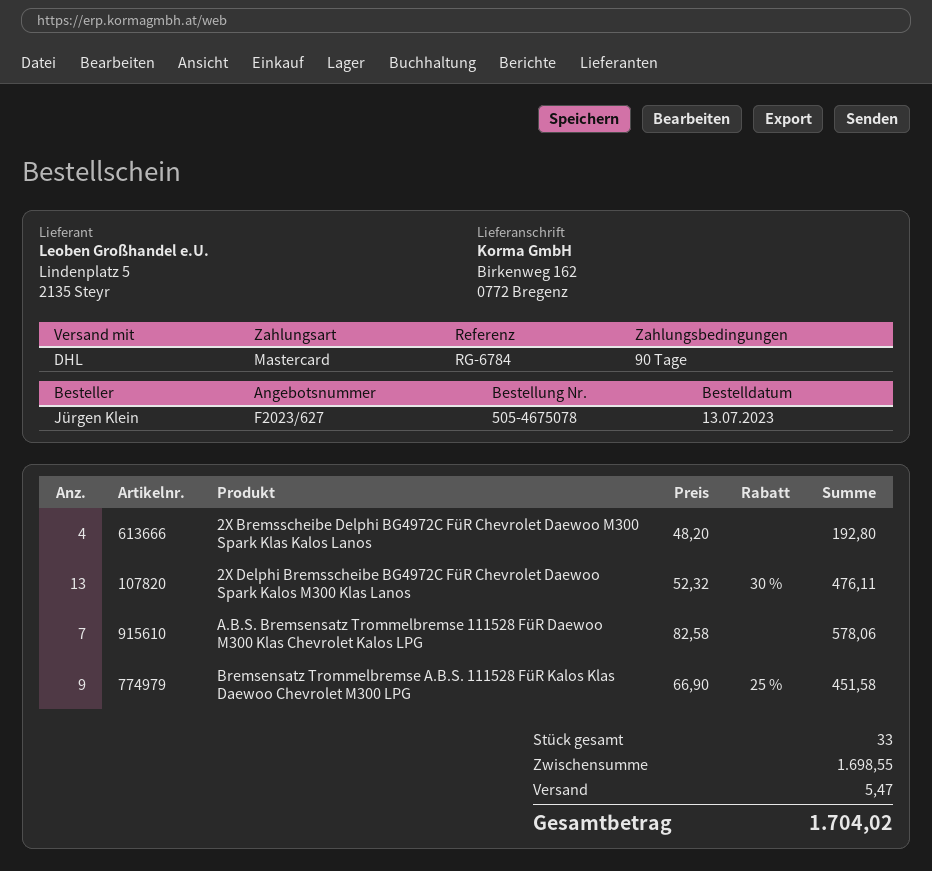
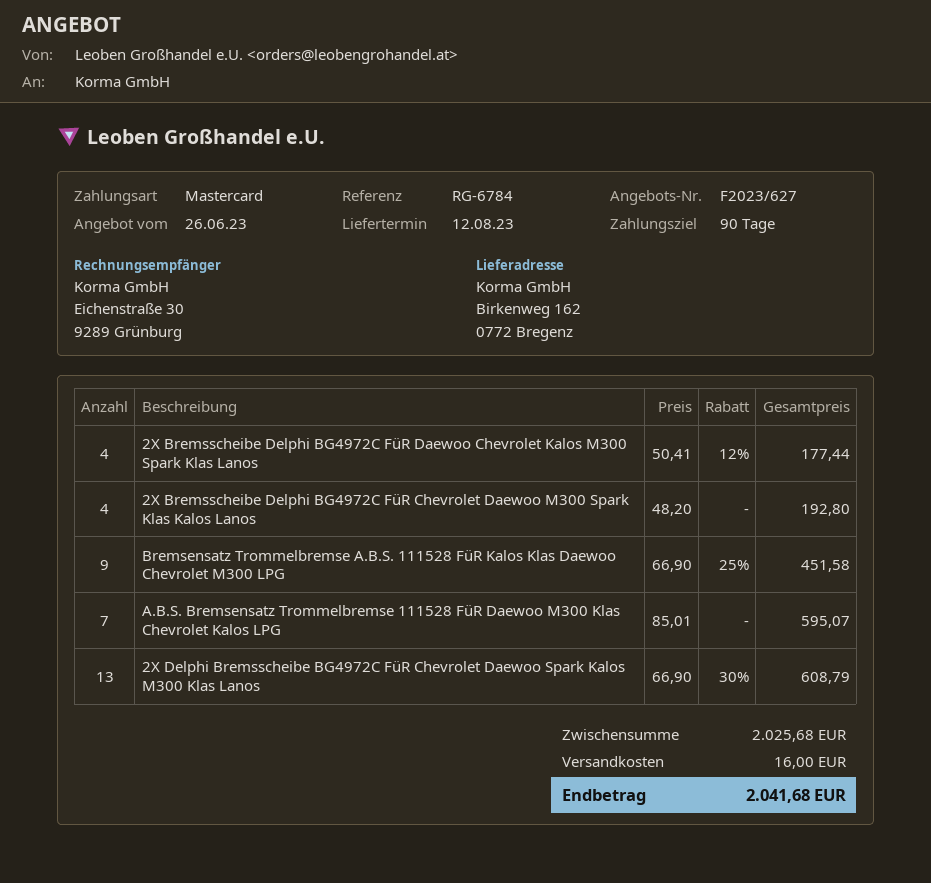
2X Delphi Bremsscheibe BG4972C FüR Chevrolet Daewoo Spark Kalos M300 Klas Lanos: 13 x 52.32 - 30% = 476.11 -> 13 x 66.90 - 30% = 608.79
A.B.S. Bremsensatz Trommelbremse 111528 FüR Daewoo M300 Klas Chevrolet Kalos LPG: 7 x 82.58 = 578.06 -> 7 x 85.01 = 595.07
2X Bremsscheibe Delphi BG4972C FüR Daewoo Chevrolet Kalos M300 Spark Klas Lanos: none -> 4 x 50.41 - 12% = 177.44
subtotal: 1698.55 -> 2025.68
shipping: 5.47 -> 16.00
total: 1704.02 -> 2041.68

